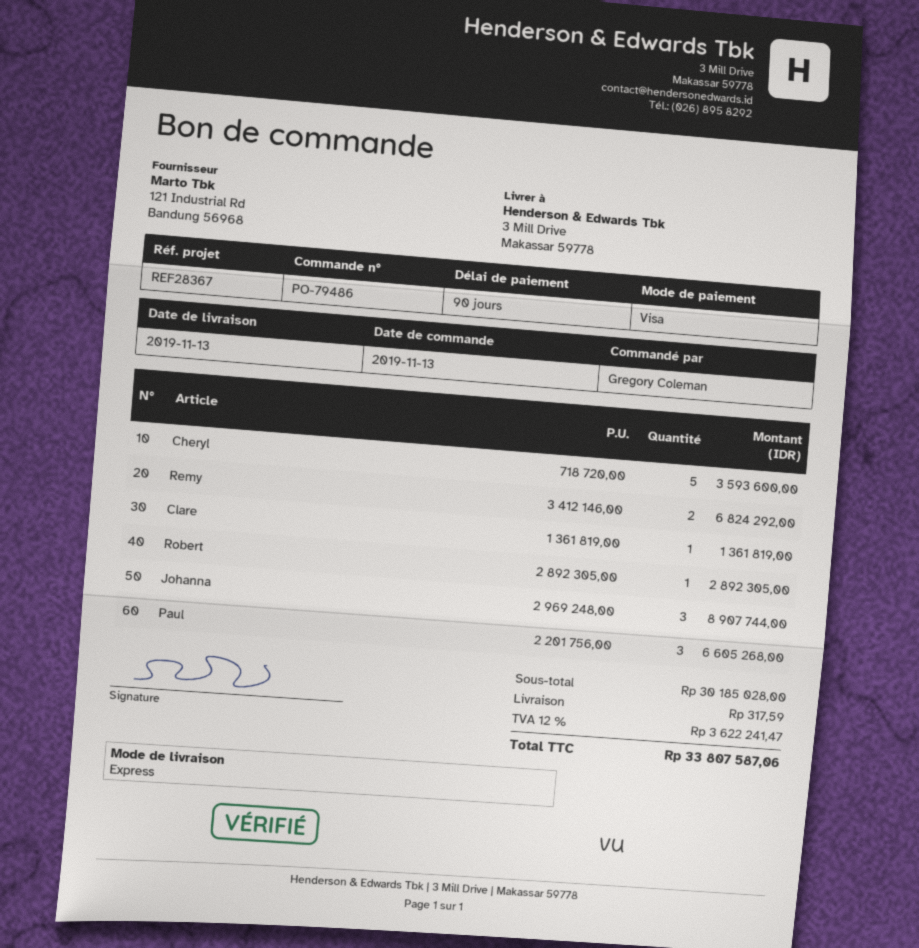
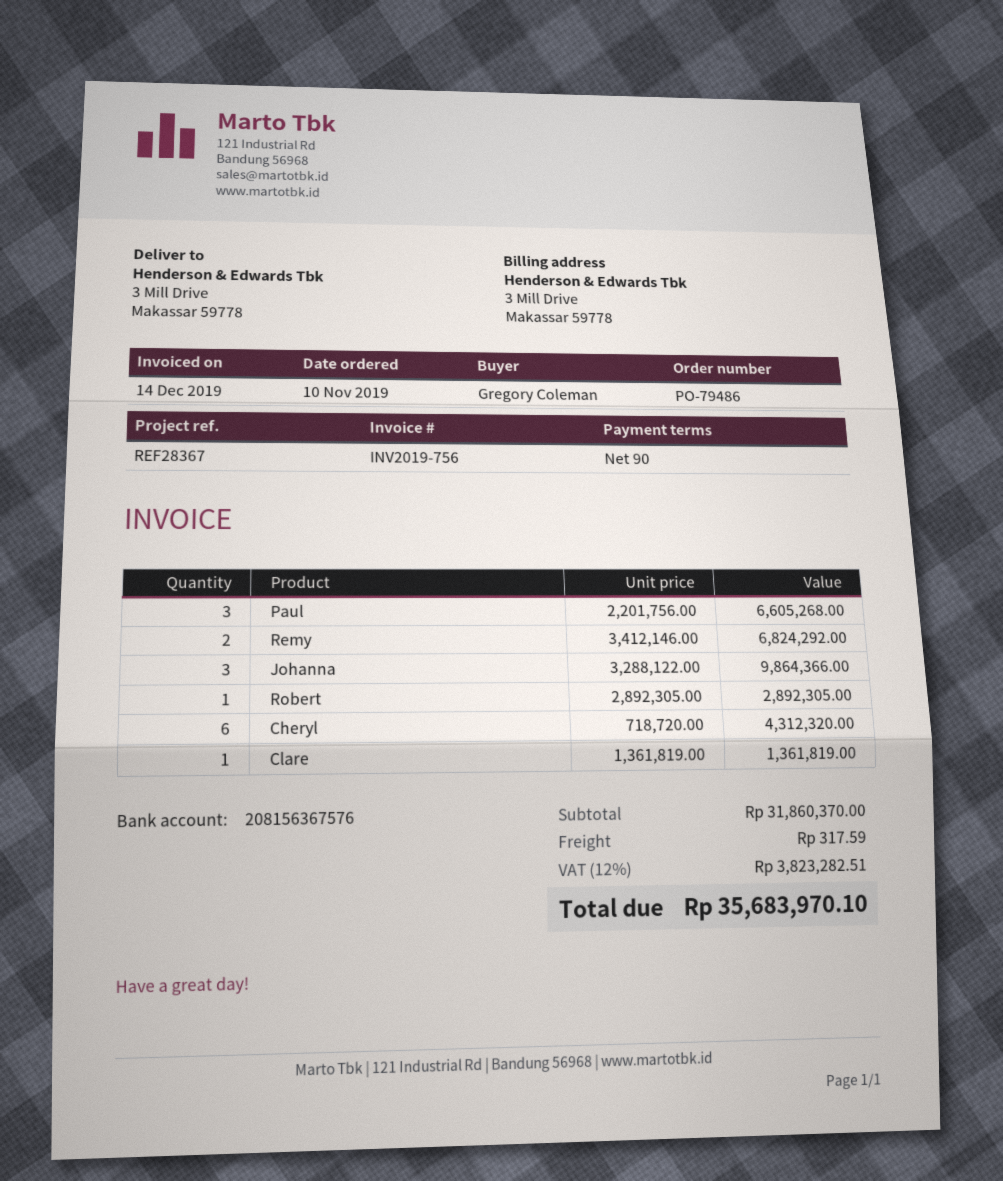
order date: 2019-11-13 -> 2019-11-10
Cheryl: 5 x 718720.00 = 3593600.00 -> 6 x 718720.00 = 4312320.00
Johanna: 3 x 2969248.00 = 8907744.00 -> 3 x 3288122.00 = 9864366.00
subtotal: 30185028.00 -> 31860370.00
tax: 12% = 3622241.47 -> 12% = 3823282.51
total: 33807587.06 -> 35683970.10

